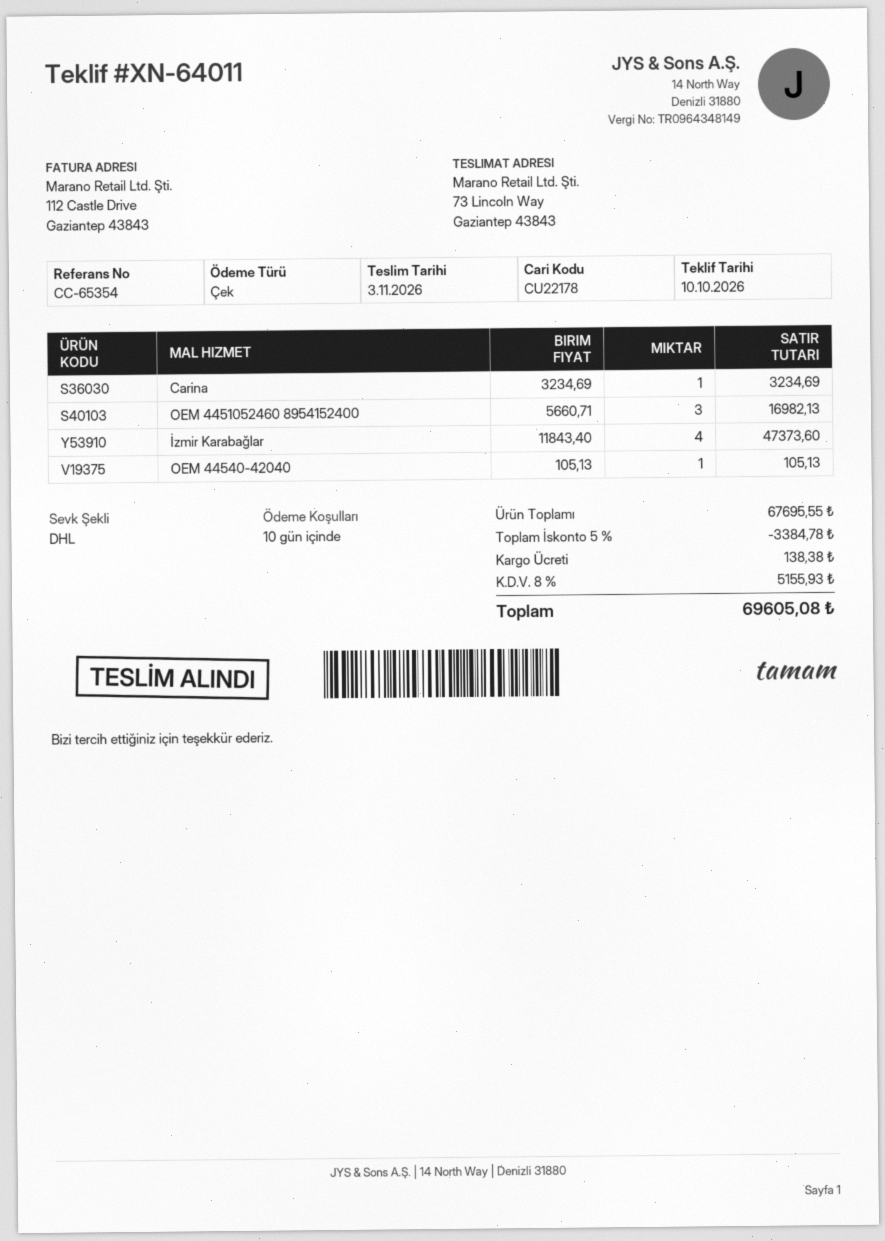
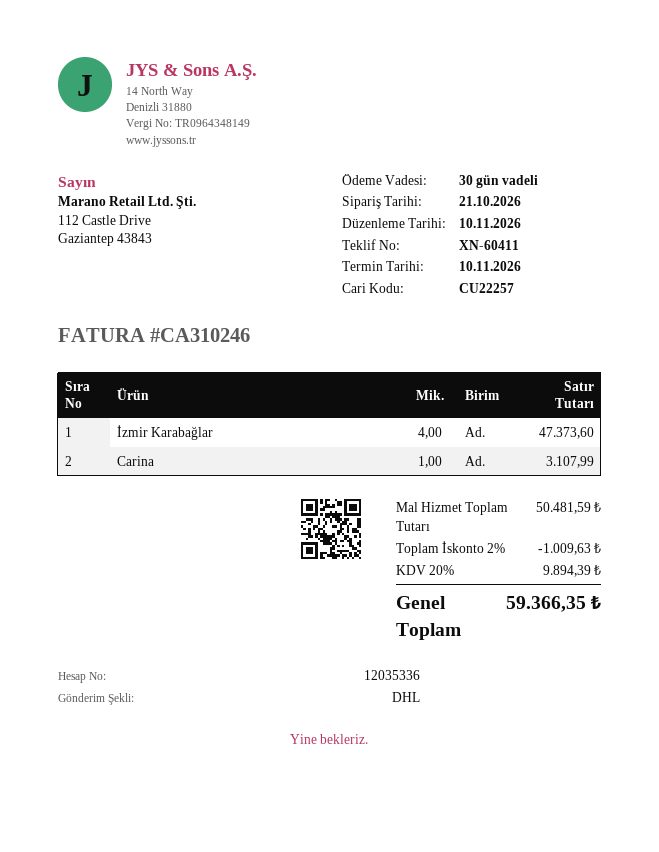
quote number: XN-64011 -> XN-60411
delivery date: 2026-11-03 -> 2026-11-10
payment terms: 10 days -> 30 days
customer number: CU22178 -> CU22257
Carina: 1 for 3234.69 -> 1 for 3107.99
OEM 4451052460 8954152400: 3 for 16982.13 -> none
OEM 44540-42040: 1 for 105.13 -> none
subtotal: 67695.55 -> 50481.59
discount: 5% = 3384.78 -> 2% = 1009.63
shipping: 138.38 -> none
tax: 8% = 5155.93 -> 20% = 9894.39
total: 69605.08 -> 59366.35

